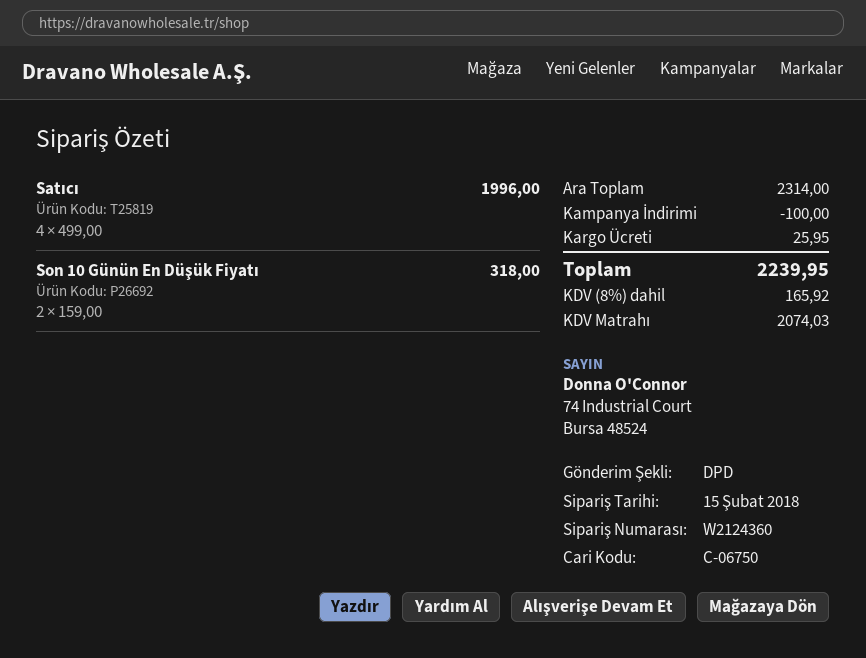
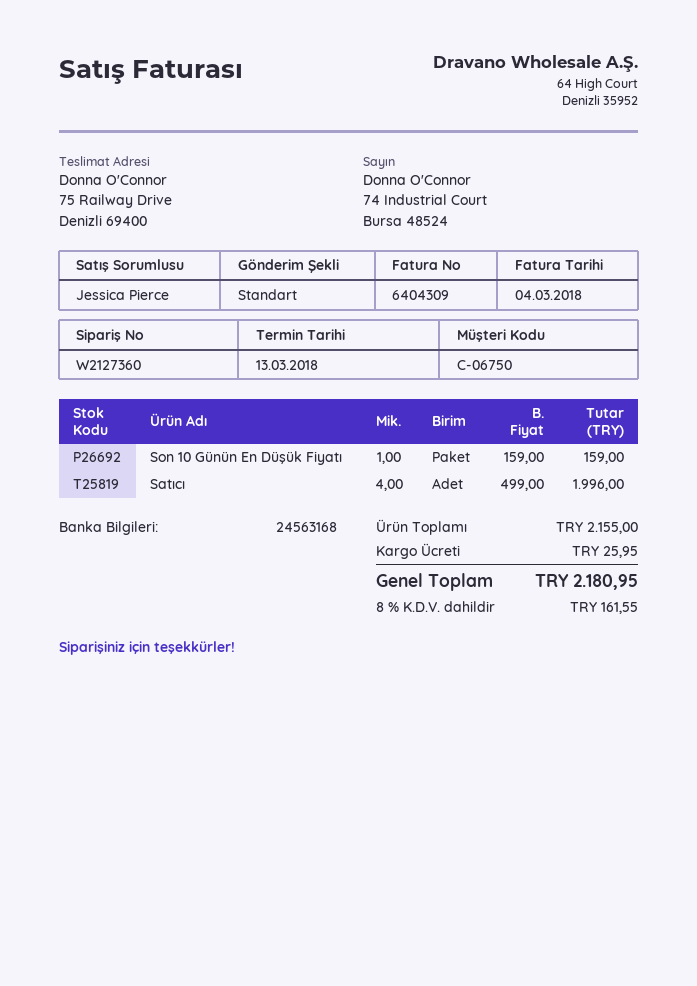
order number: W2124360 -> W2127360
shipping method: DPD -> standard
Son 10 Günün En Düşük Fiyatı: 2 x 159.00 = 318.00 -> 1 x 159.00 = 159.00
subtotal: 2314.00 -> 2155.00
discount: 100.00 -> none
tax: 8% = 165.92 -> 8% = 161.55
total: 2239.95 -> 2180.95

